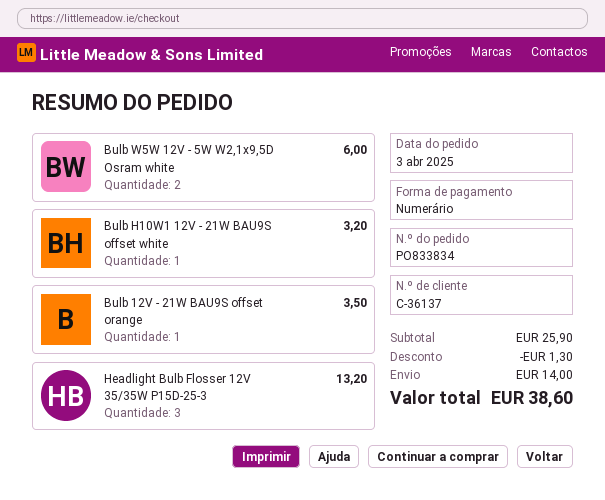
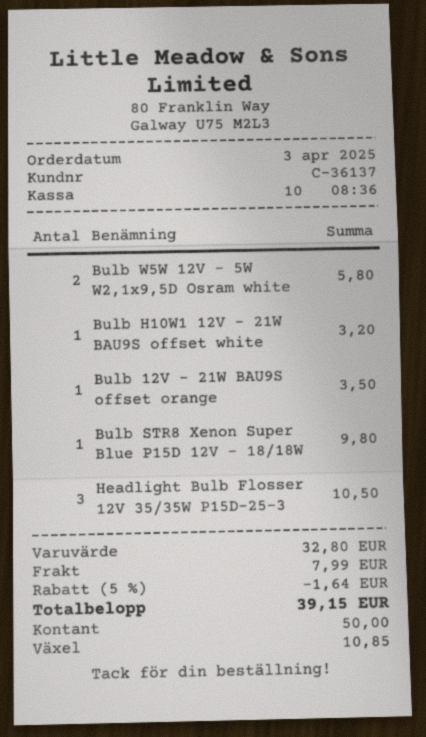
Bulb W5W 12V - 5W W2,1x9,5D Osram white: 2 for 6.00 -> 2 for 5.80
Headlight Bulb Flosser 12V 35/35W P15D-25-3: 3 for 13.20 -> 3 for 10.50
Bulb STR8 Xenon Super Blue P15D 12V - 18/18W: none -> 1 for 9.80
subtotal: 25.90 -> 32.80
discount: 1.30 -> 1.64
shipping: 14.00 -> 7.99
total: 38.60 -> 39.15

